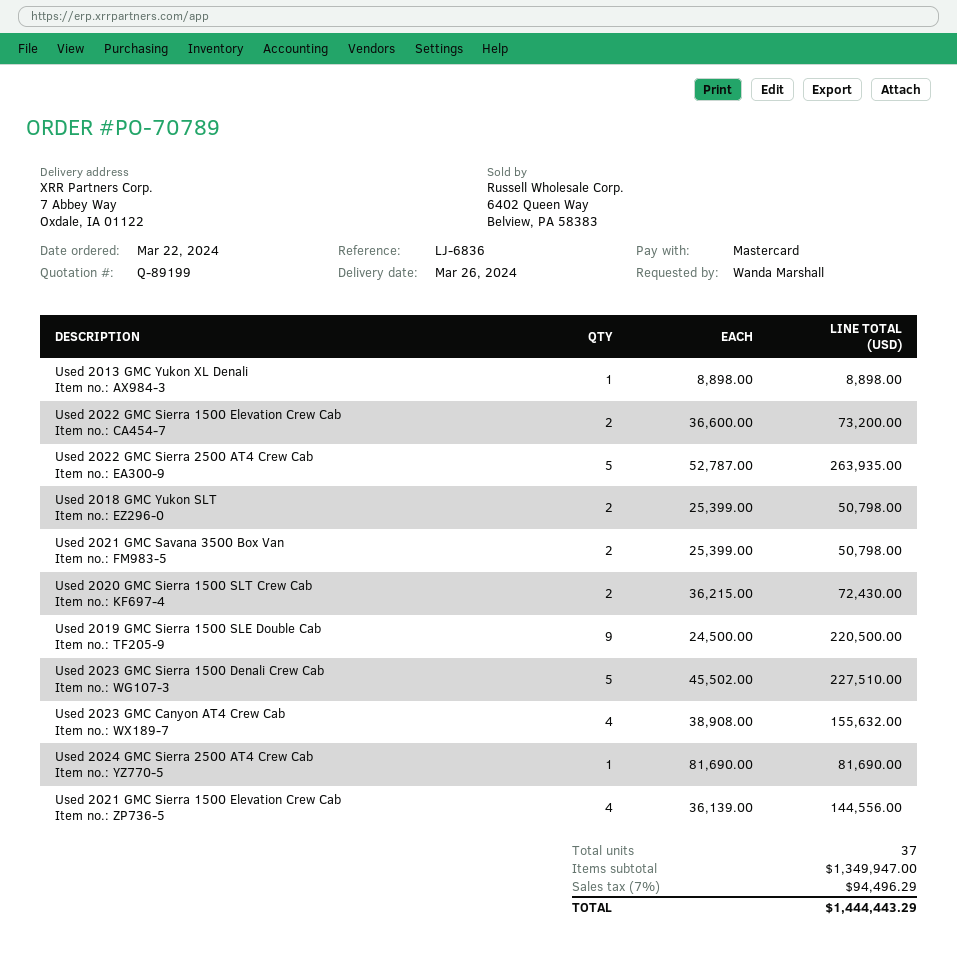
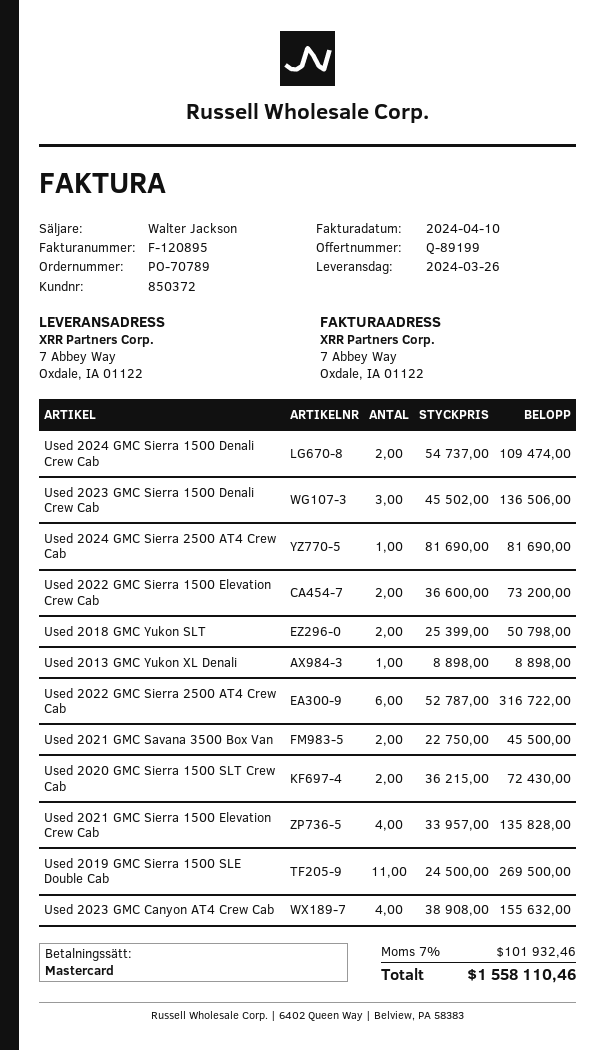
Used 2022 GMC Sierra 2500 AT4 Crew Cab: 5 x 52787.00 = 263935.00 -> 6 x 52787.00 = 316722.00
Used 2021 GMC Savana 3500 Box Van: 2 x 25399.00 = 50798.00 -> 2 x 22750.00 = 45500.00
Used 2019 GMC Sierra 1500 SLE Double Cab: 9 x 24500.00 = 220500.00 -> 11 x 24500.00 = 269500.00
Used 2023 GMC Sierra 1500 Denali Crew Cab: 5 x 45502.00 = 227510.00 -> 3 x 45502.00 = 136506.00
Used 2021 GMC Sierra 1500 Elevation Crew Cab: 4 x 36139.00 = 144556.00 -> 4 x 33957.00 = 135828.00
Used 2024 GMC Sierra 1500 Denali Crew Cab: none -> 2 x 54737.00 = 109474.00
tax: 7% = 94496.29 -> 7% = 101932.46
total: 1444443.29 -> 1558110.46

